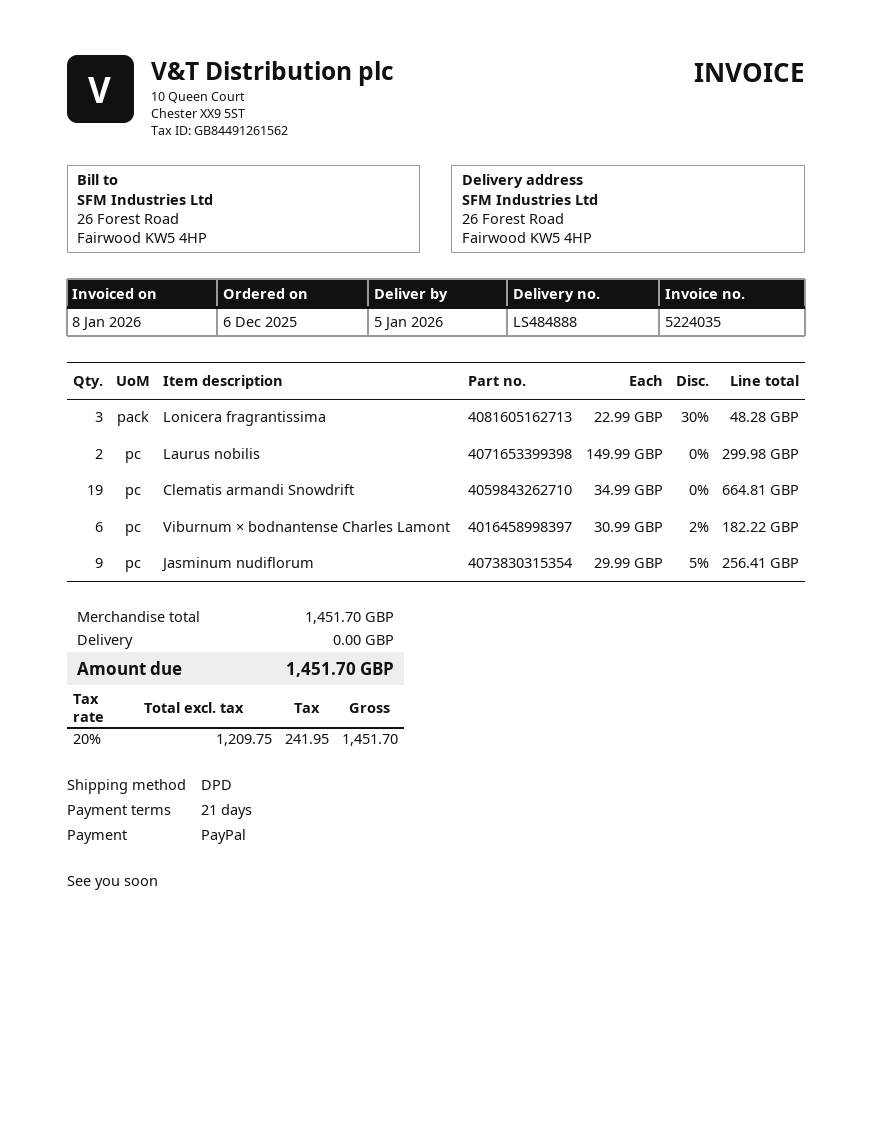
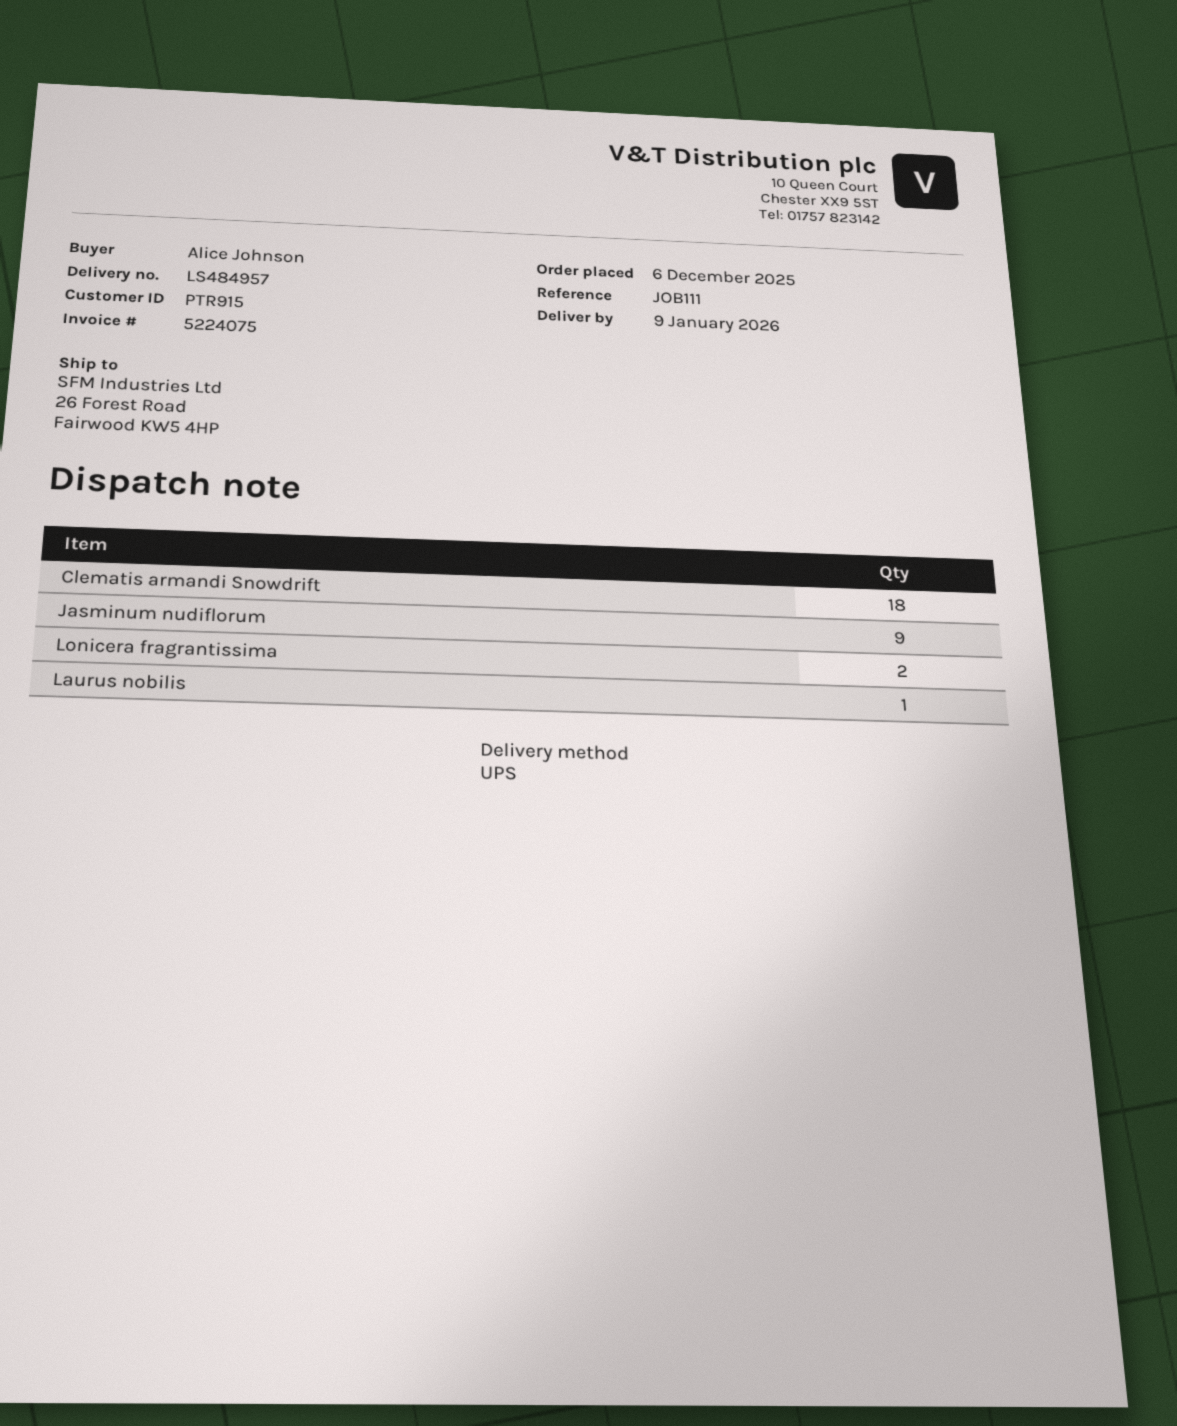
delivery note number: LS484888 -> LS484957
delivery date: 2026-01-05 -> 2026-01-09
invoice number: 5224035 -> 5224075
shipping method: DPD -> UPS
Lonicera fragrantissima: 3 -> 2
Laurus nobilis: 2 -> 1
Clematis armandi Snowdrift: 19 -> 18
Viburnum × bodnantense Charles Lamont: 6 -> none

